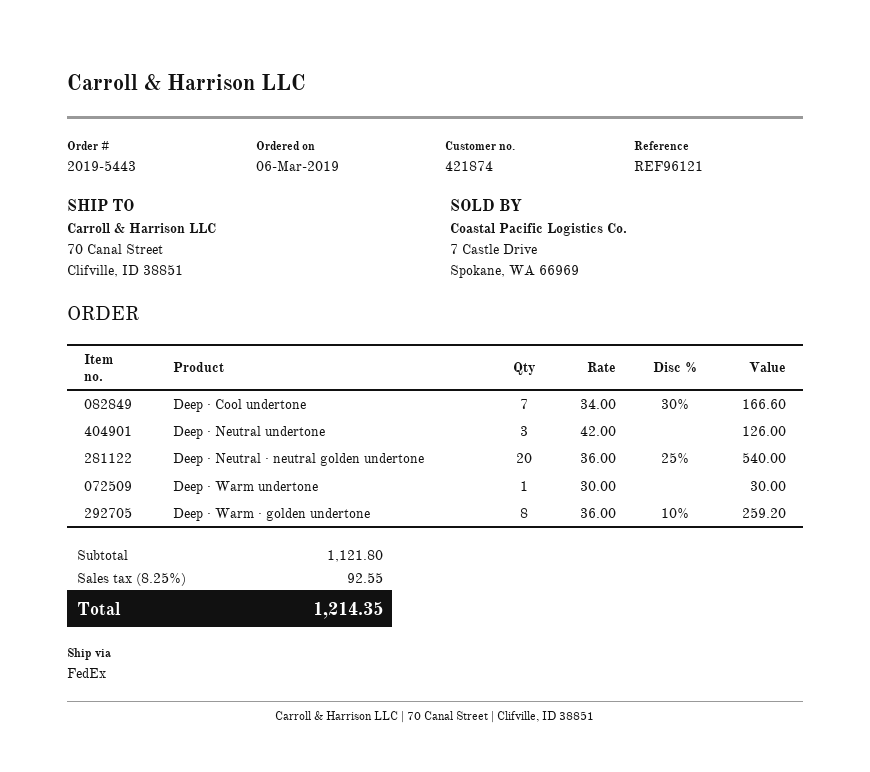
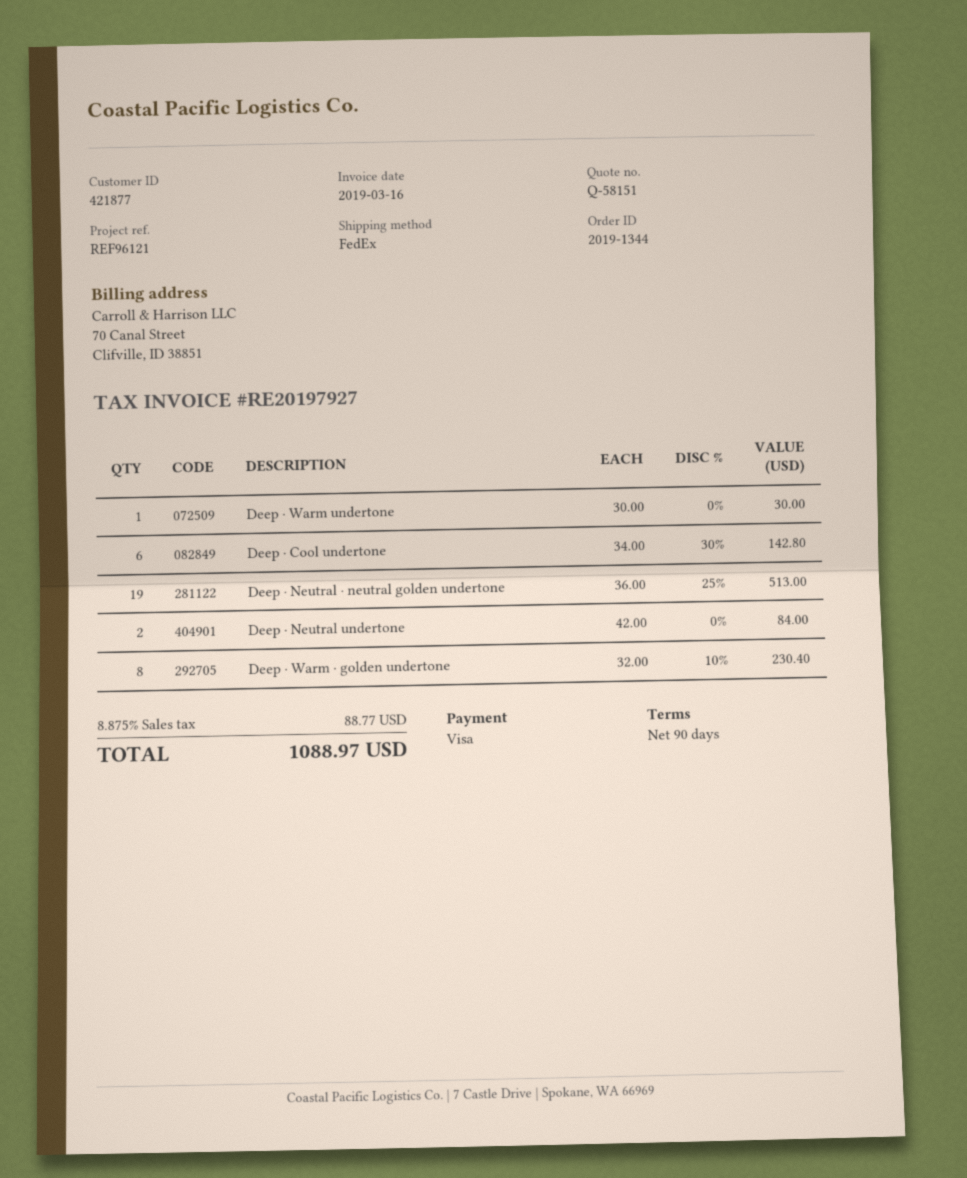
order number: 2019-5443 -> 2019-1344
customer number: 421874 -> 421877
Deep · Cool undertone: 7 x 34.00 - 30% = 166.60 -> 6 x 34.00 - 30% = 142.80
Deep · Neutral undertone: 3 x 42.00 = 126.00 -> 2 x 42.00 = 84.00
Deep · Neutral · neutral golden undertone: 20 x 36.00 - 25% = 540.00 -> 19 x 36.00 - 25% = 513.00
Deep · Warm · golden undertone: 8 x 36.00 - 10% = 259.20 -> 8 x 32.00 - 10% = 230.40
tax: 8.25% = 92.55 -> 8.875% = 88.77
total: 1214.35 -> 1088.97

